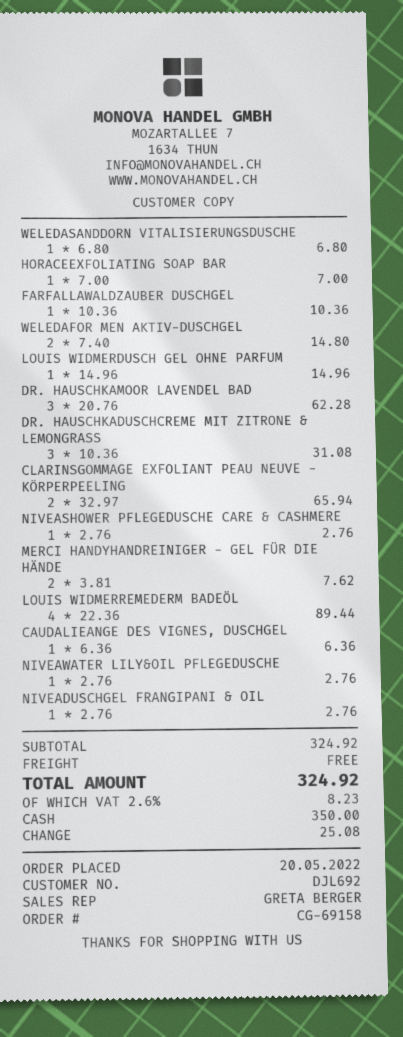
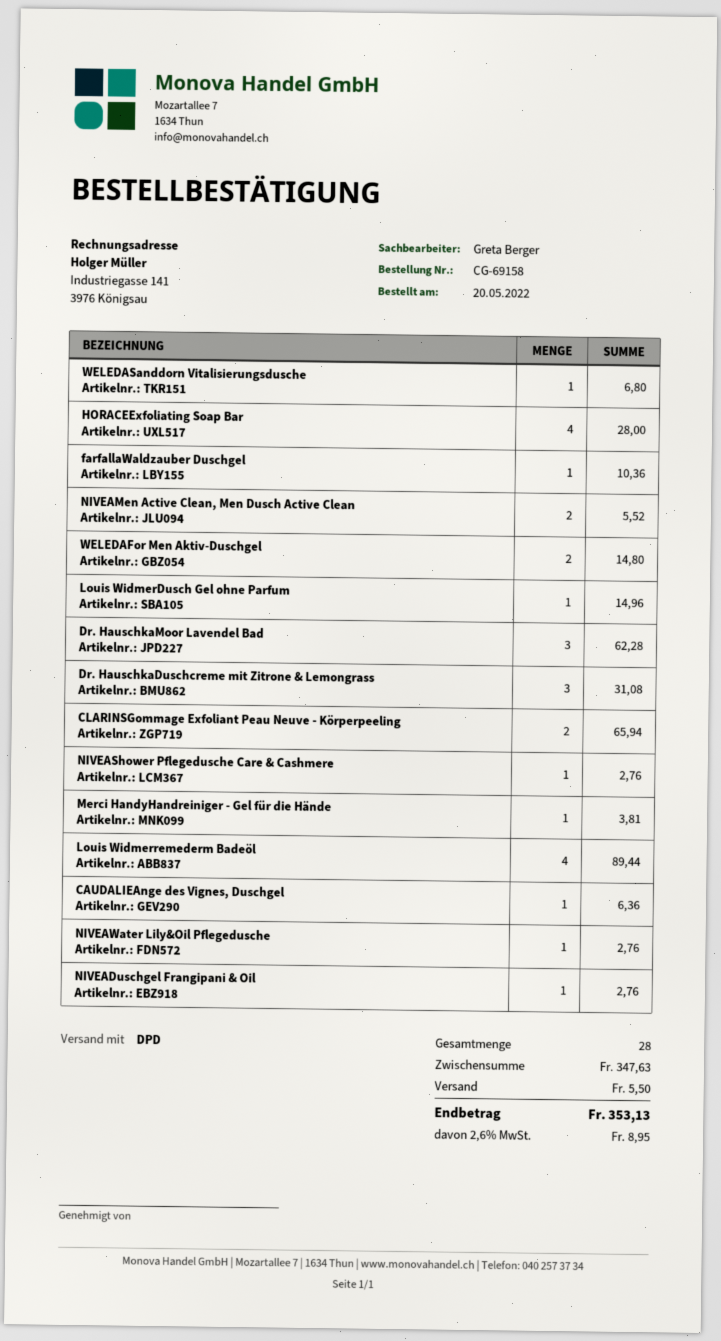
HORACEEXFOLIATING SOAP BAR: 1 for 7.00 -> 4 for 28.00
MERCI HANDYHANDREINIGER - GEL FÜR DIE HÄNDE: 2 for 7.62 -> 1 for 3.81
NIVEAMen Active Clean, Men Dusch Active Clean: none -> 2 for 5.52
subtotal: 324.92 -> 347.63
shipping: 0.00 -> 5.50
tax: 2.6% = 8.23 -> 2.6% = 8.95
total: 324.92 -> 353.13

